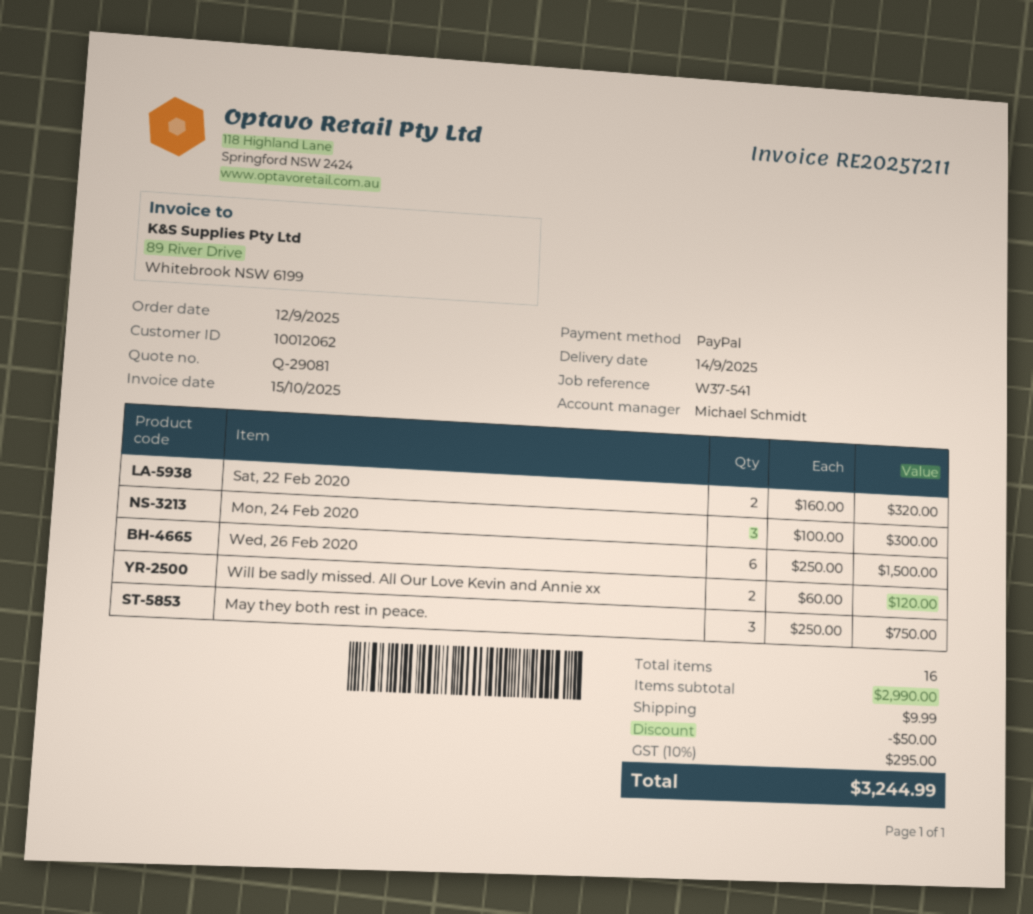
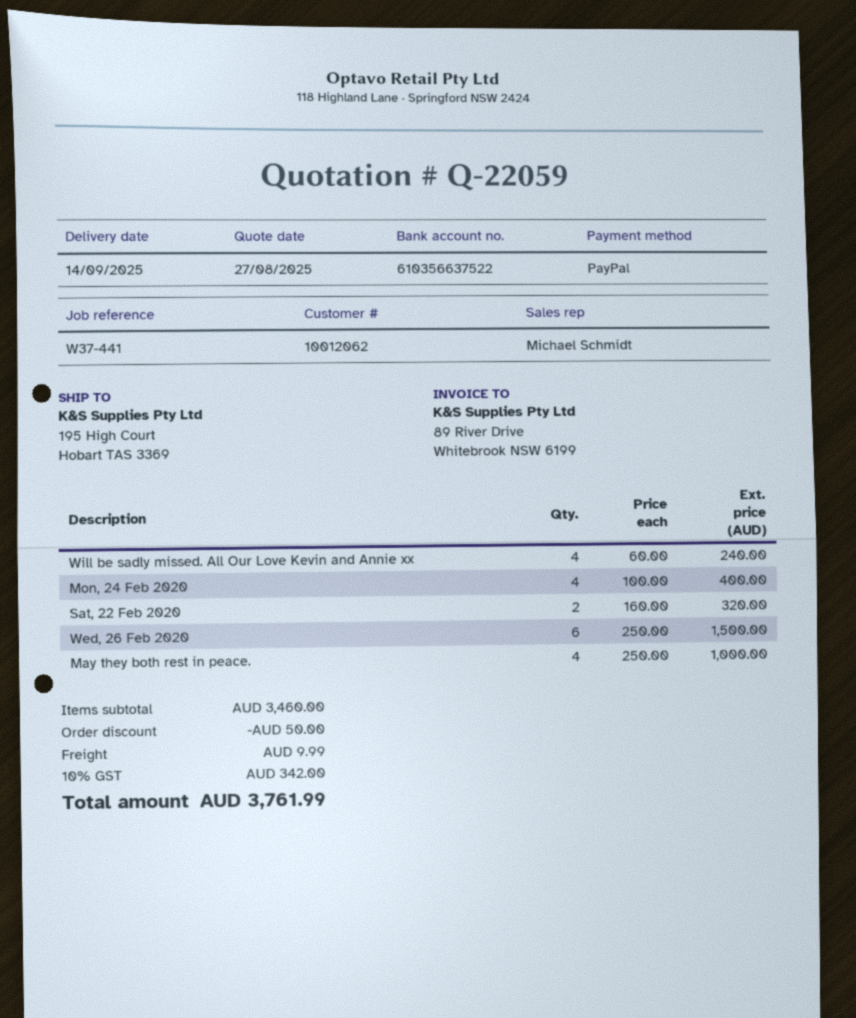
quote number: Q-29081 -> Q-22059
reference: W37-541 -> W37-441
Mon, 24 Feb 2020: 3 x 100.00 = 300.00 -> 4 x 100.00 = 400.00
Will be sadly missed. All Our Love Kevin and Annie xx: 2 x 60.00 = 120.00 -> 4 x 60.00 = 240.00
May they both rest in peace.: 3 x 250.00 = 750.00 -> 4 x 250.00 = 1000.00
subtotal: 2990.00 -> 3460.00
tax: 10% = 295.00 -> 10% = 342.00
total: 3244.99 -> 3761.99

